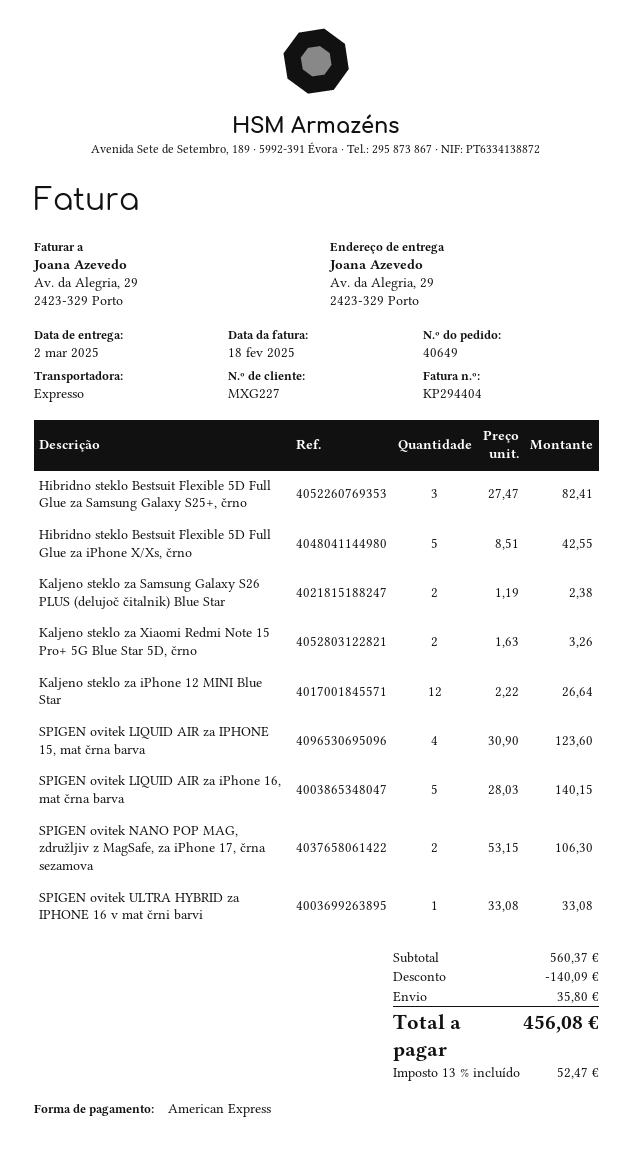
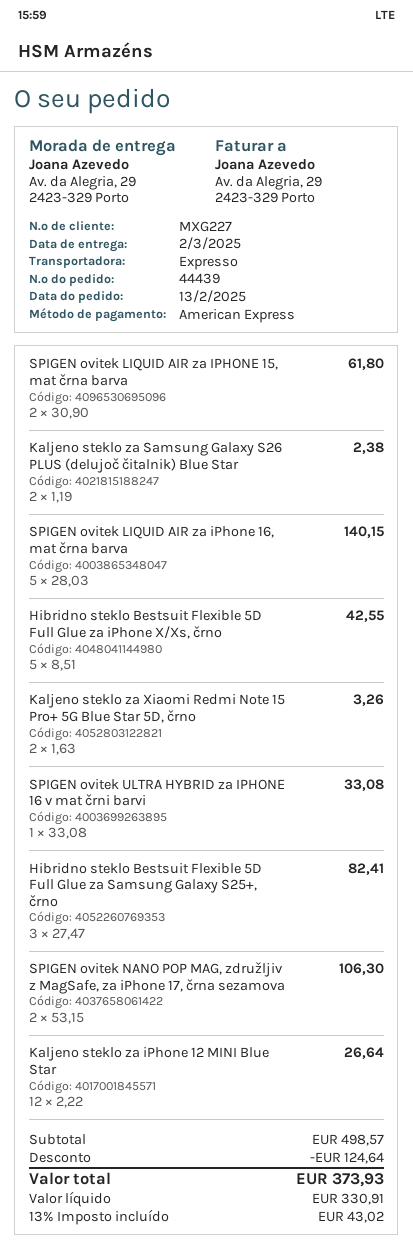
order number: 40649 -> 44439
SPIGEN ovitek LIQUID AIR za IPHONE 15, mat črna barva: 4 x 30.90 = 123.60 -> 2 x 30.90 = 61.80
subtotal: 560.37 -> 498.57
discount: 140.09 -> 124.64
shipping: 35.80 -> none
tax: 13% = 52.47 -> 13% = 43.02
total: 456.08 -> 373.93

